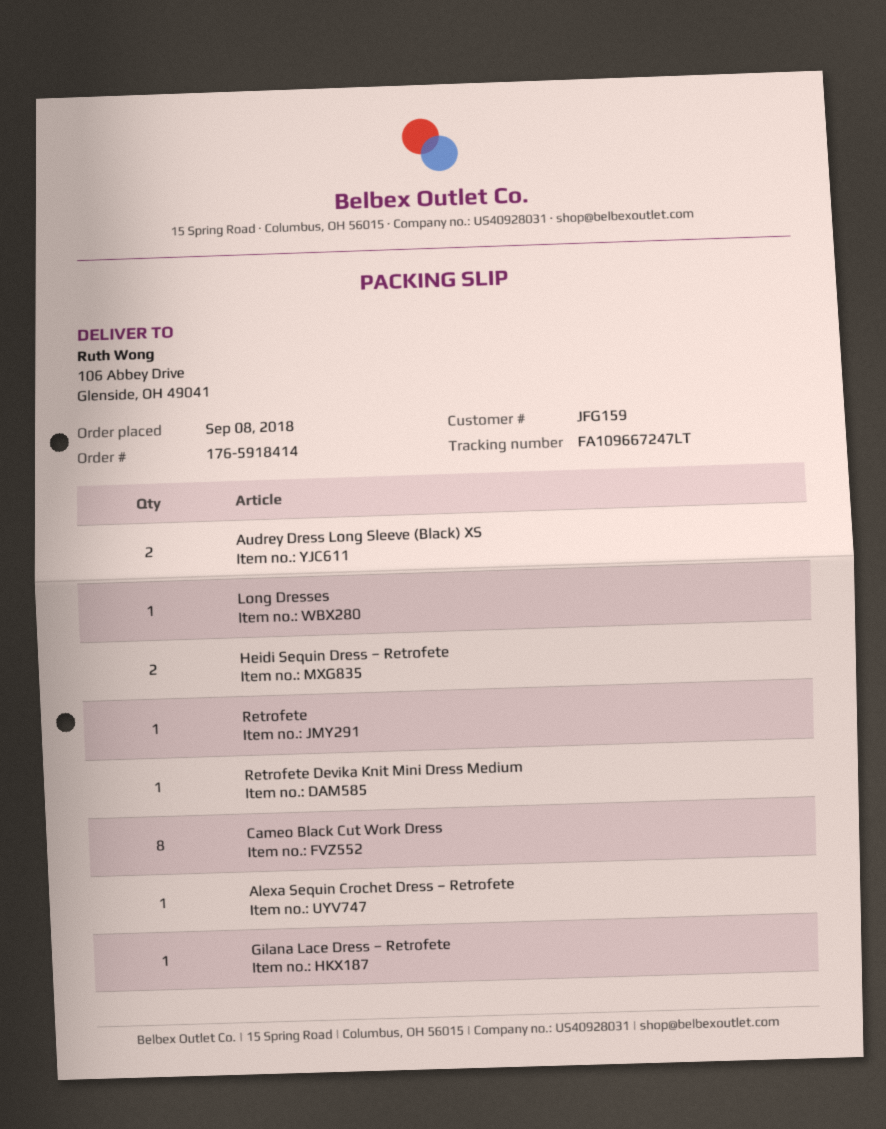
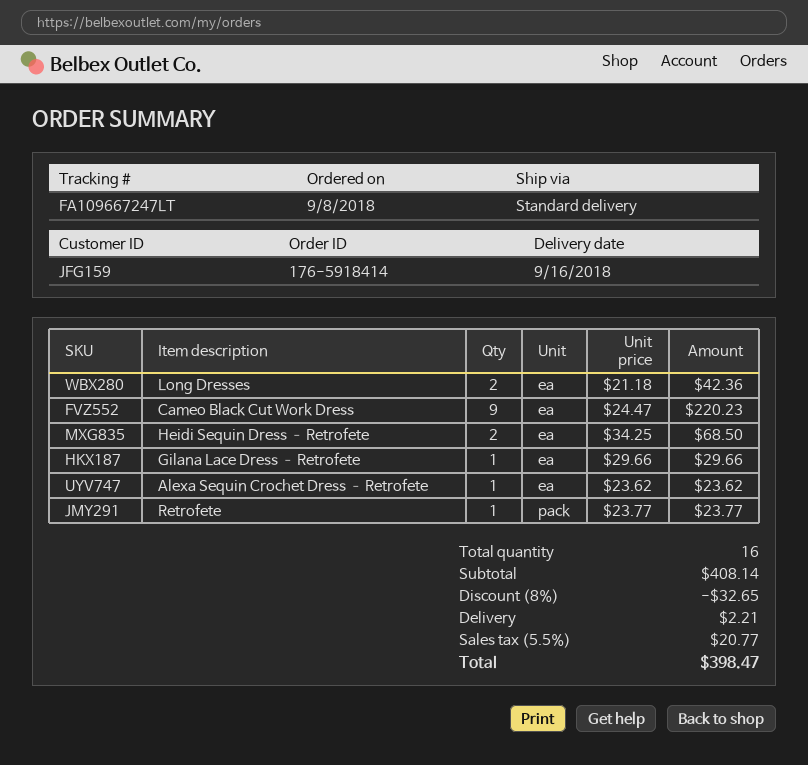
Audrey Dress Long Sleeve (Black) XS: 2 -> none
Long Dresses: 1 -> 2
Retrofete Devika Knit Mini Dress Medium: 1 -> none
Cameo Black Cut Work Dress: 8 -> 9

